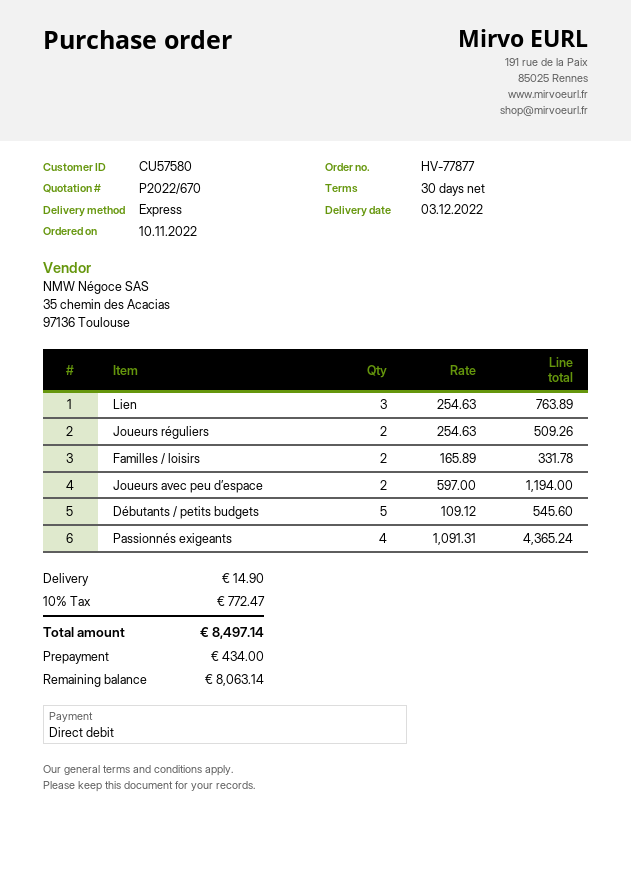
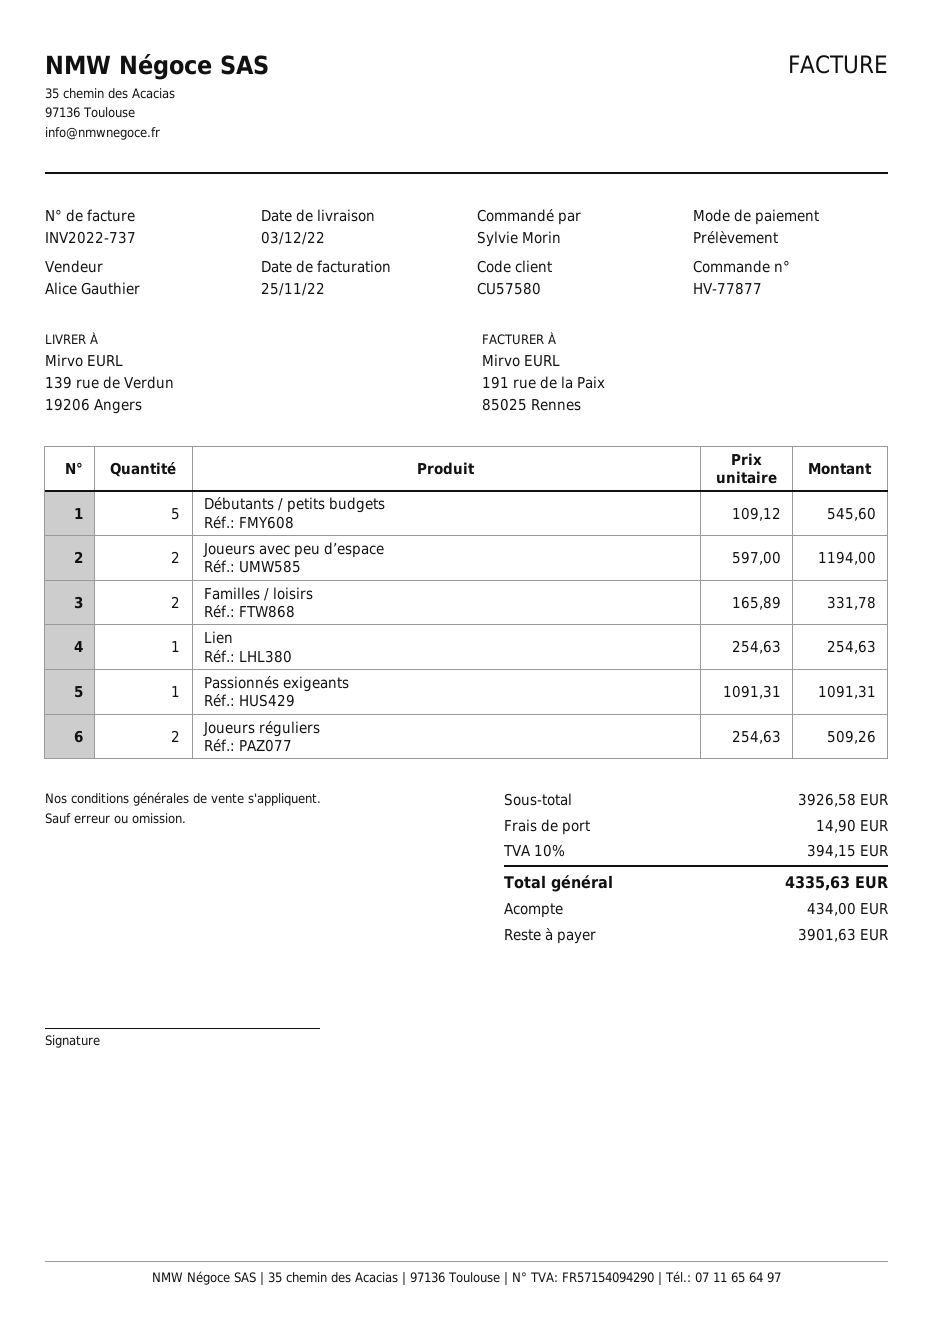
Lien: 3 x 254.63 = 763.89 -> 1 x 254.63 = 254.63
Passionnés exigeants: 4 x 1091.31 = 4365.24 -> 1 x 1091.31 = 1091.31
tax: 10% = 772.47 -> 10% = 394.15
total: 8497.14 -> 4335.63
balance: 8063.14 -> 3901.63

